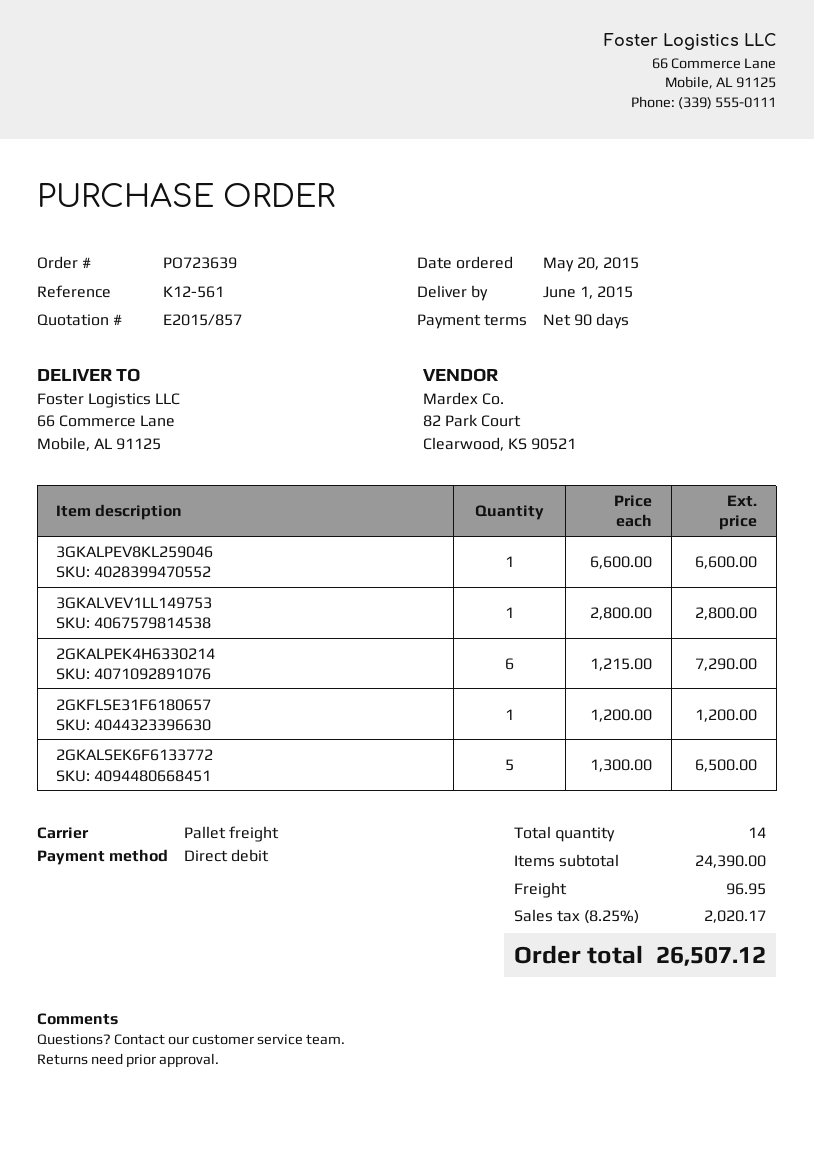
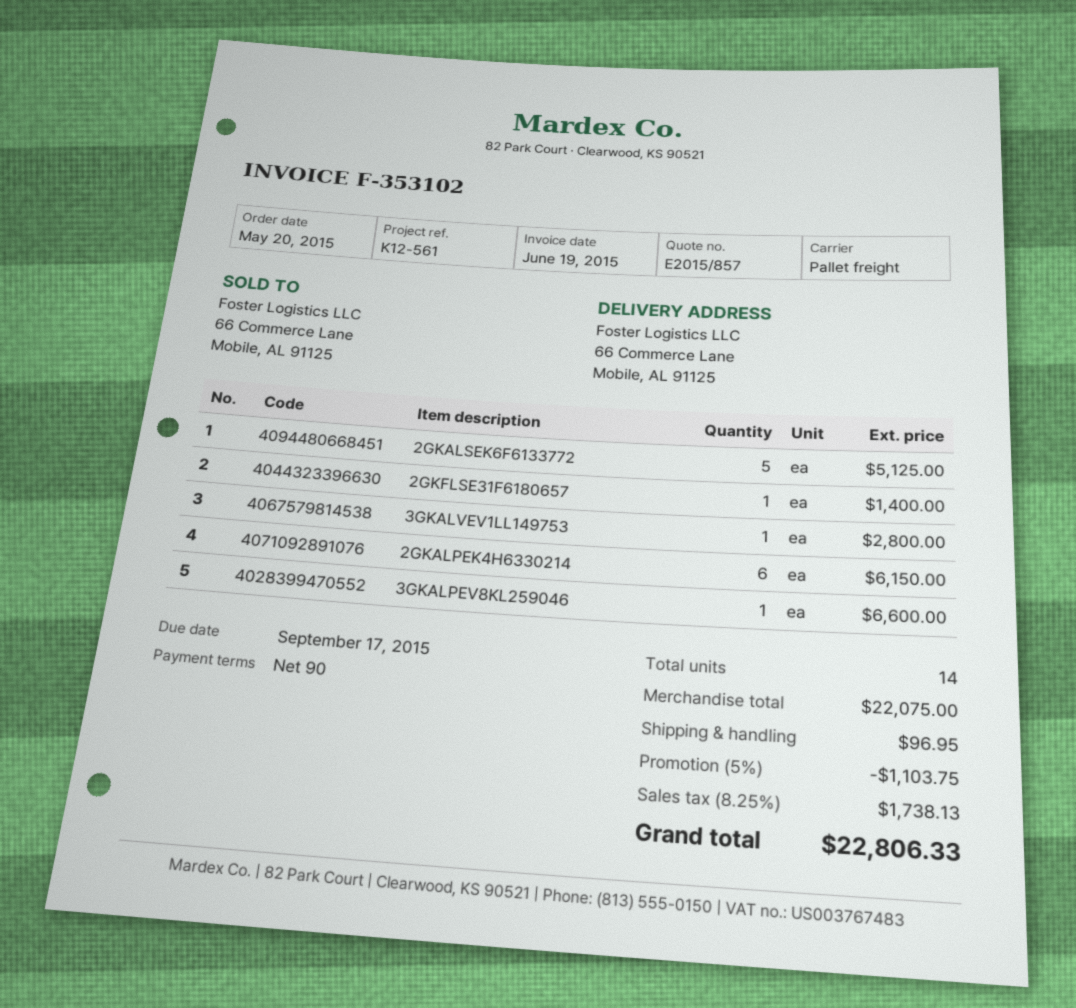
2GKALPEK4H6330214: 6 for 7290.00 -> 6 for 6150.00
2GKFLSE31F6180657: 1 for 1200.00 -> 1 for 1400.00
2GKALSEK6F6133772: 5 for 6500.00 -> 5 for 5125.00
subtotal: 24390.00 -> 22075.00
discount: none -> 5% = 1103.75
tax: 8.25% = 2020.17 -> 8.25% = 1738.13
total: 26507.12 -> 22806.33

